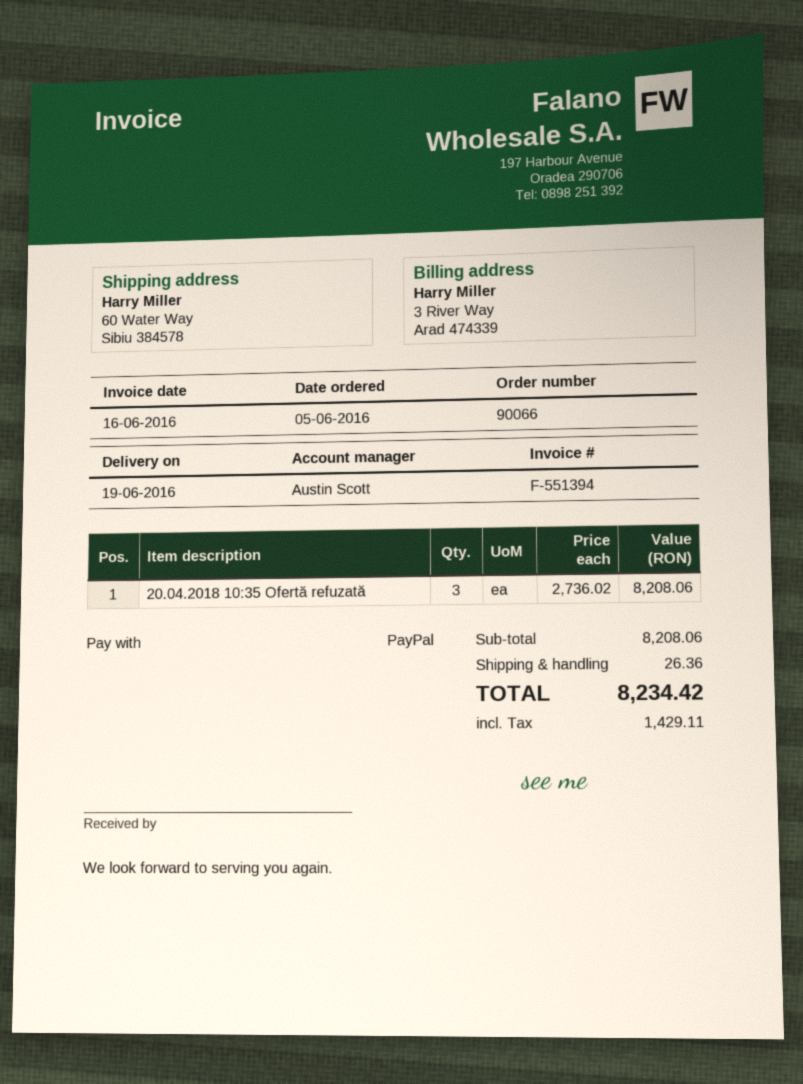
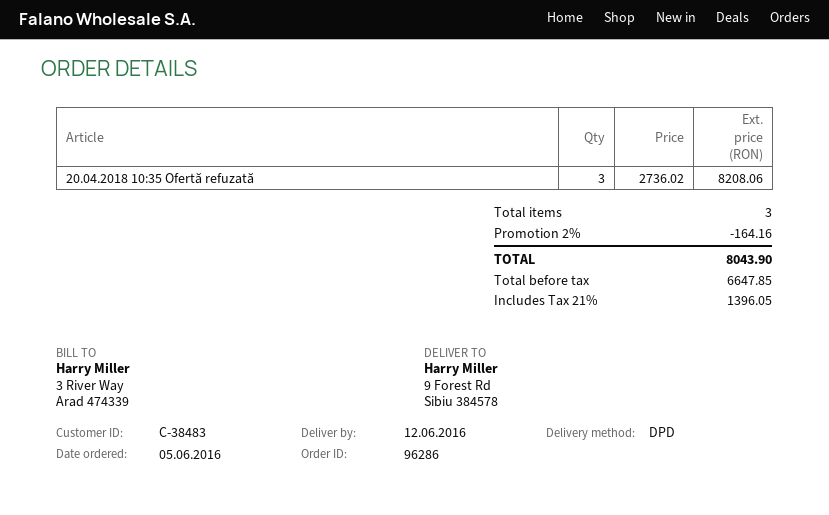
order number: 90066 -> 96286
delivery date: 2016-06-19 -> 2016-06-12
ship to: 60 Water Way, Sibiu 384578 -> 9 Forest Rd, Sibiu 384578
discount: none -> 2% = 164.16
shipping: 26.36 -> none
tax: 1429.11 -> 1396.05
total: 8234.42 -> 8043.90

